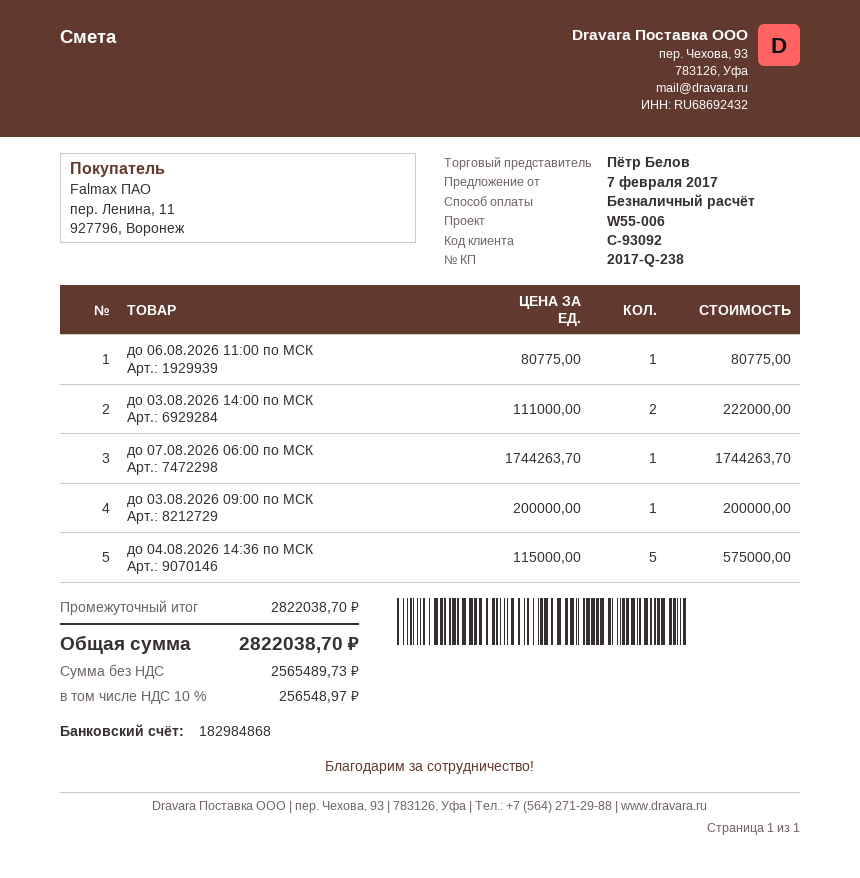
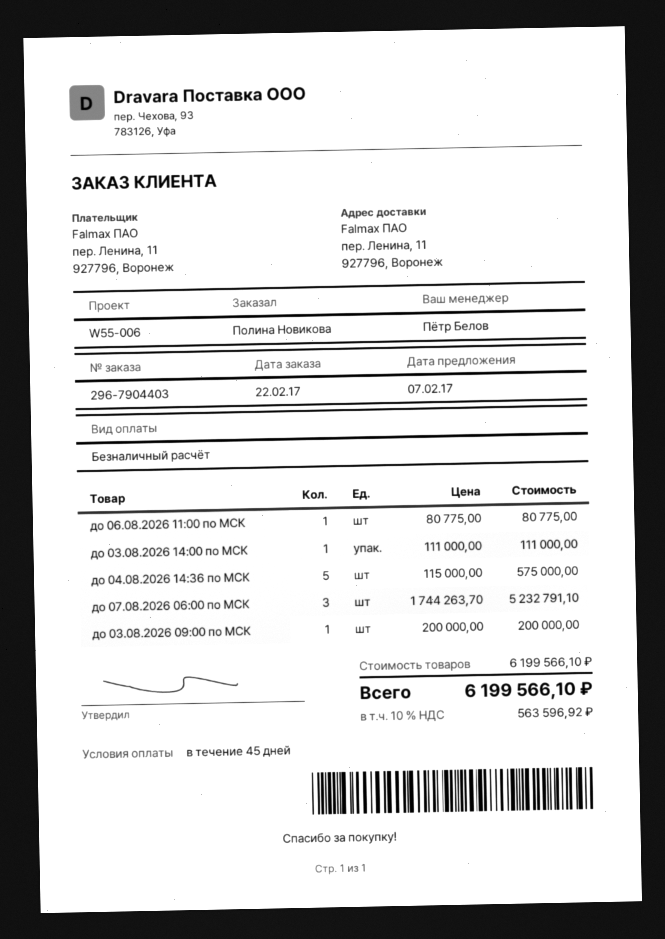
до 03.08.2026 14:00 по МСК: 2 x 111000.00 = 222000.00 -> 1 x 111000.00 = 111000.00
до 07.08.2026 06:00 по МСК: 1 x 1744263.70 = 1744263.70 -> 3 x 1744263.70 = 5232791.10
subtotal: 2822038.70 -> 6199566.10
tax: 10% = 256548.97 -> 10% = 563596.92
total: 2822038.70 -> 6199566.10

